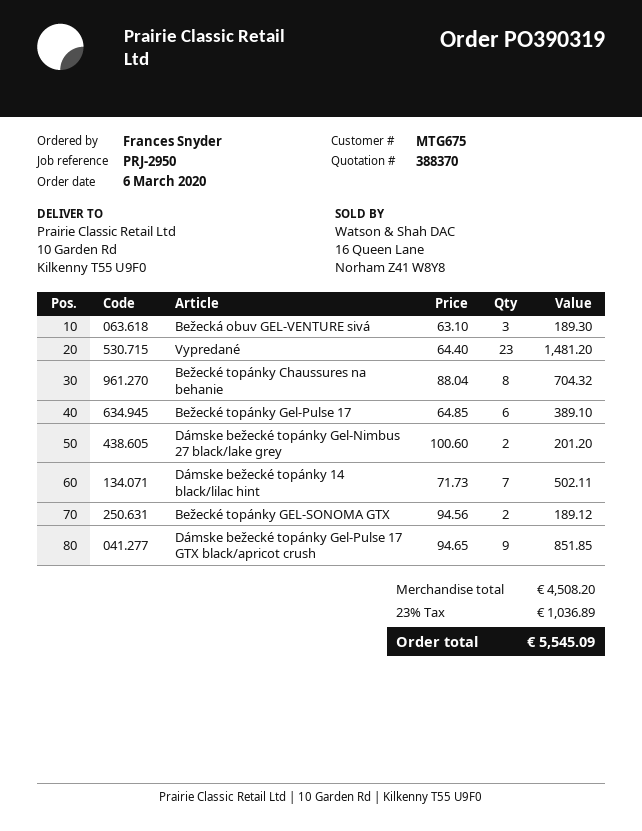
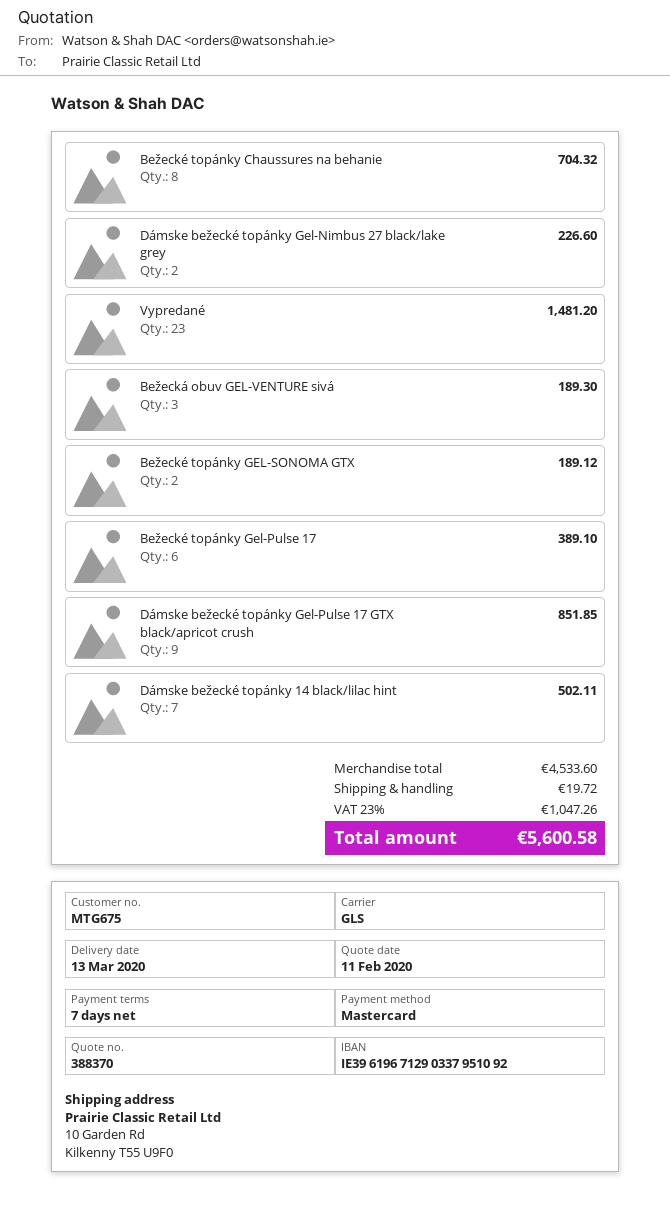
Dámske bežecké topánky Gel-Nimbus 27 black/lake grey: 2 for 201.20 -> 2 for 226.60
subtotal: 4508.20 -> 4533.60
shipping: none -> 19.72
tax: 23% = 1036.89 -> 23% = 1047.26
total: 5545.09 -> 5600.58

